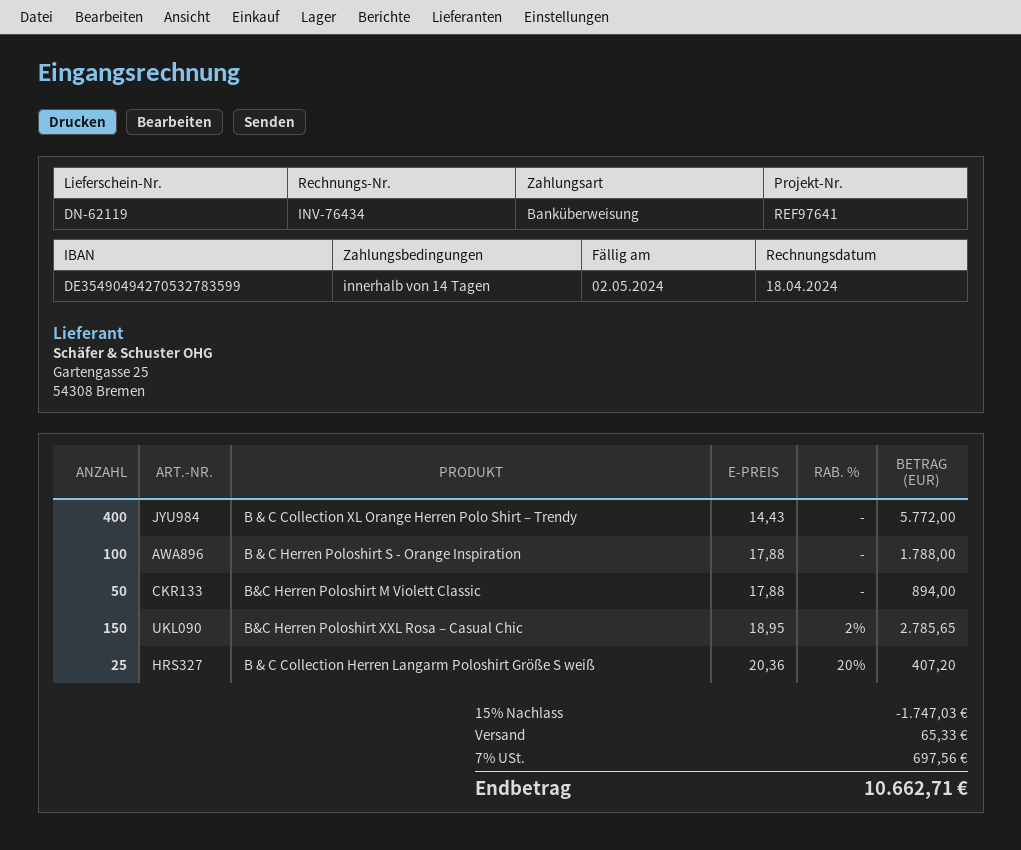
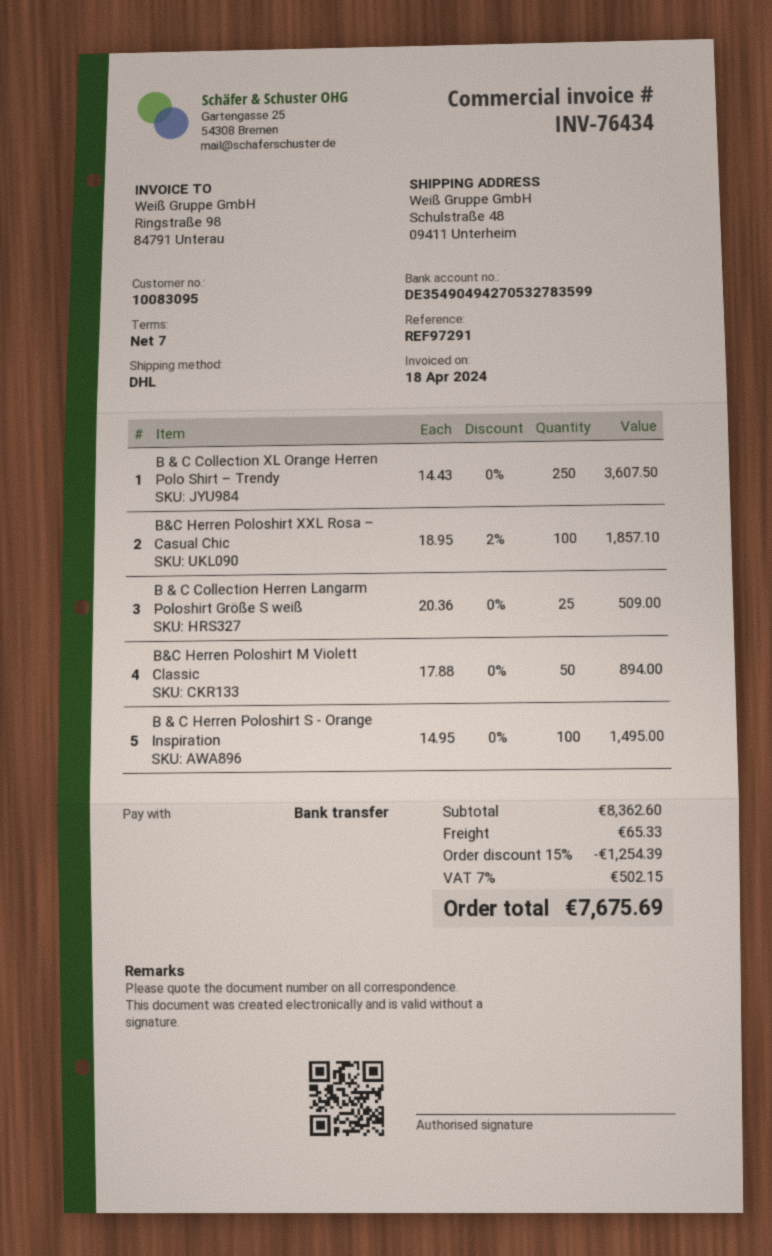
payment terms: 14 days -> 7 days
reference: REF97641 -> REF97291
B & C Collection XL Orange Herren Polo Shirt – Trendy: 400 x 14.43 = 5772.00 -> 250 x 14.43 = 3607.50
B & C Herren Poloshirt S - Orange Inspiration: 100 x 17.88 = 1788.00 -> 100 x 14.95 = 1495.00
B&C Herren Poloshirt XXL Rosa – Casual Chic: 150 x 18.95 - 2% = 2785.65 -> 100 x 18.95 - 2% = 1857.10
B & C Collection Herren Langarm Poloshirt Größe S weiß: 25 x 20.36 - 20% = 407.20 -> 25 x 20.36 = 509.00
discount: 15% = 1747.03 -> 15% = 1254.39
tax: 7% = 697.56 -> 7% = 502.15
total: 10662.71 -> 7675.69

